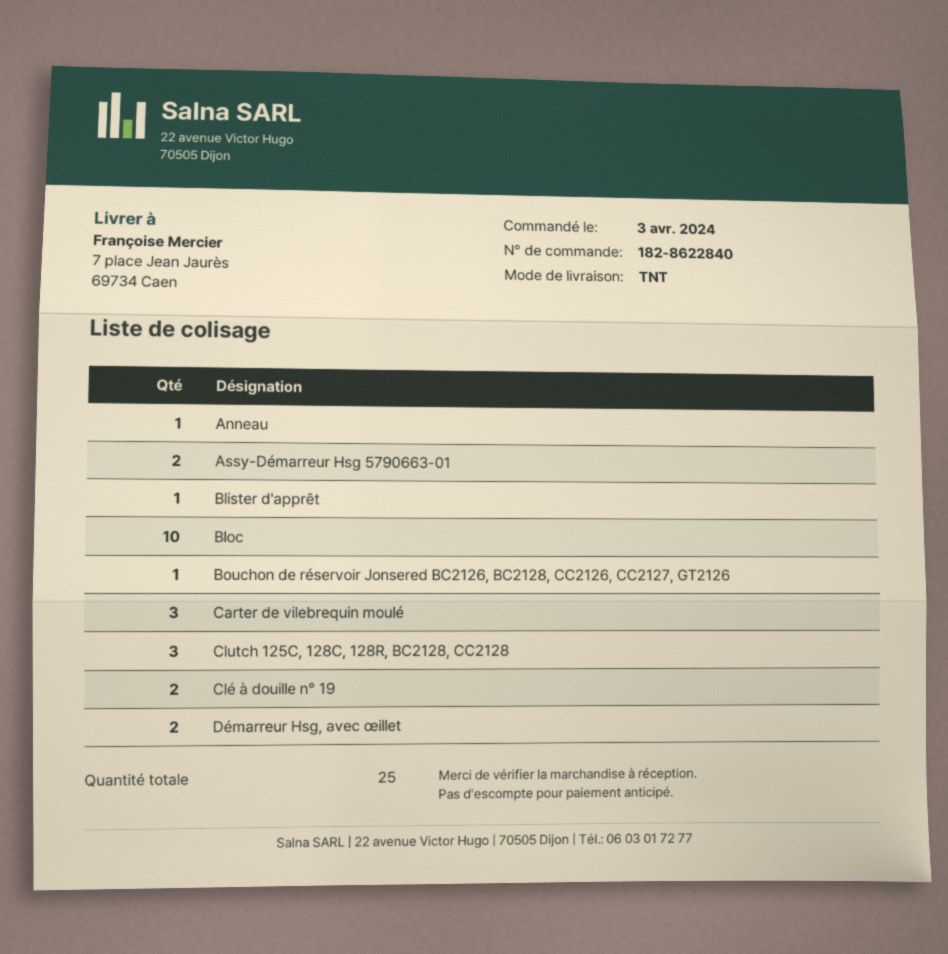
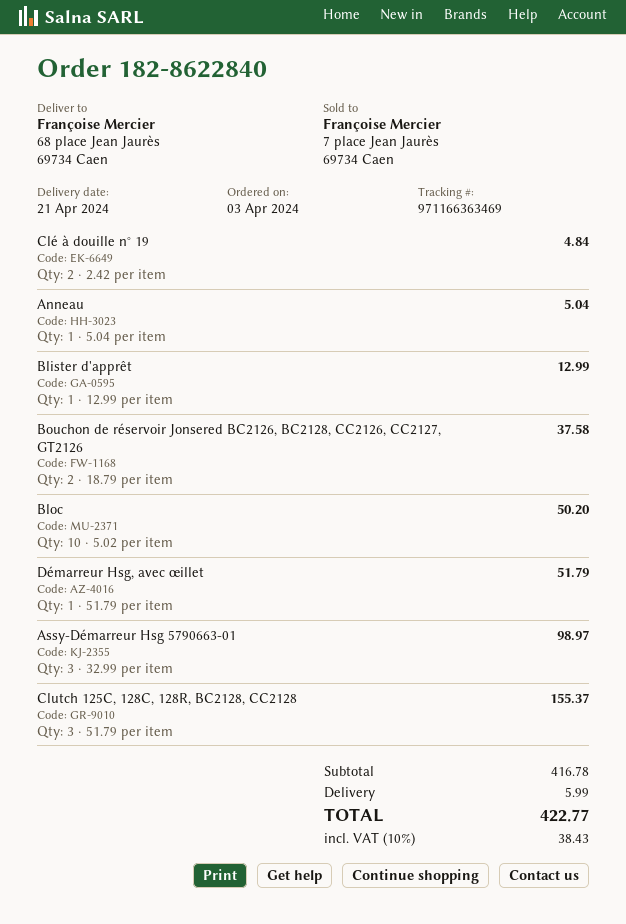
ship to: 7 place Jean Jaurès, 69734 Caen -> 68 place Jean Jaurès, 69734 Caen
Assy-Démarreur Hsg 5790663-01: 2 -> 3
Bouchon de réservoir Jonsered BC2126, BC2128, CC2126, CC2127, GT2126: 1 -> 2
Carter de vilebrequin moulé: 3 -> none
Démarreur Hsg, avec œillet: 2 -> 1

